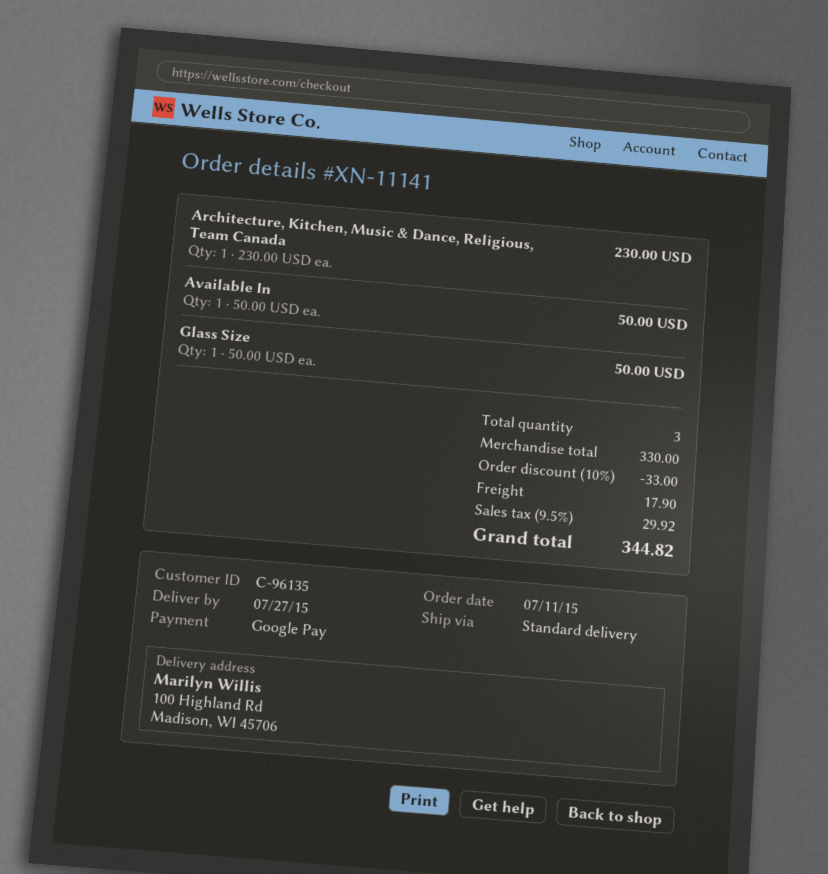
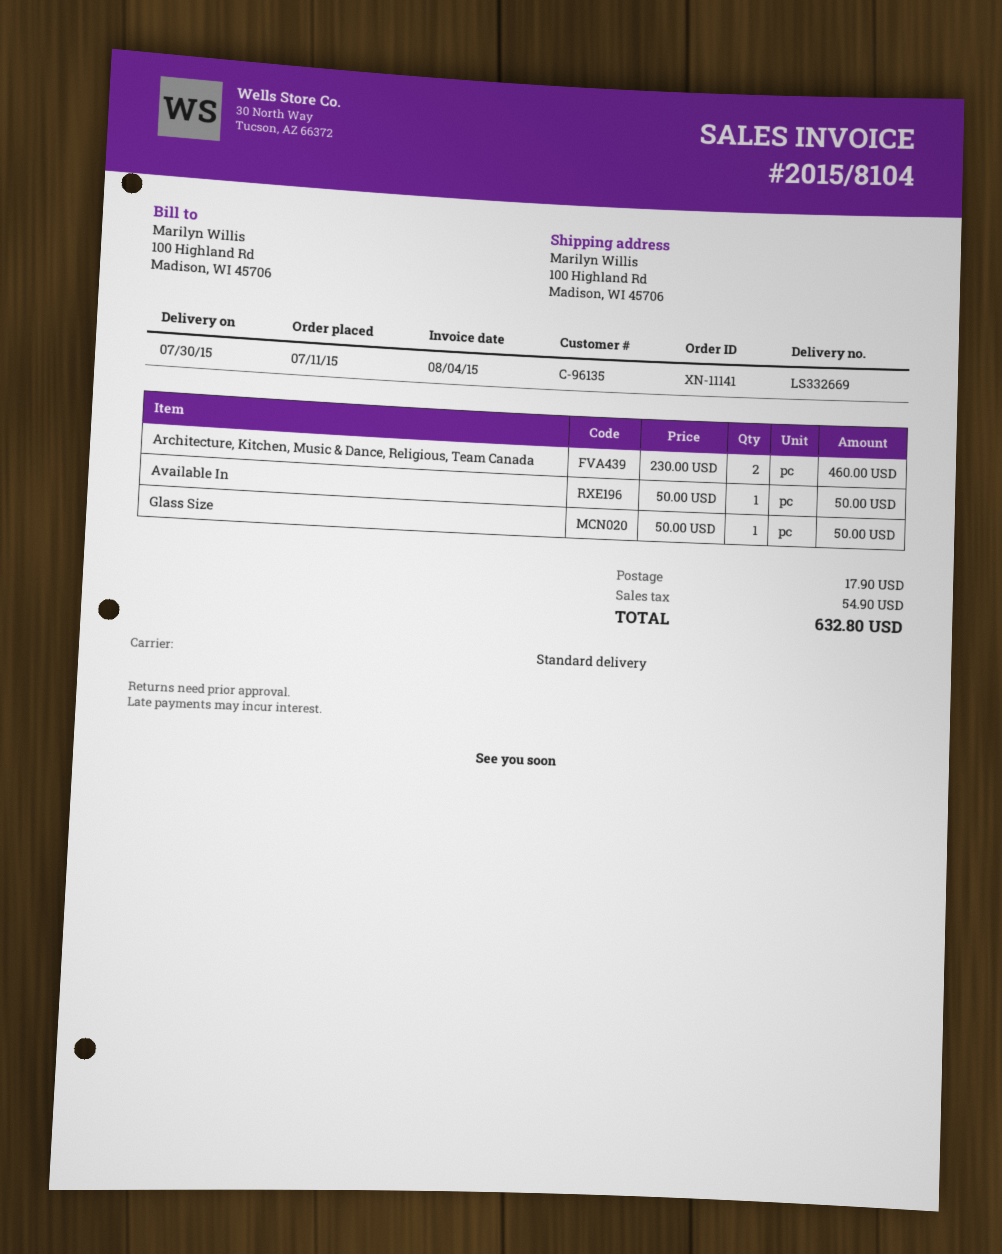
delivery date: 2015-07-27 -> 2015-07-30
Architecture, Kitchen, Music & Dance, Religious, Team Canada: 1 x 230.00 = 230.00 -> 2 x 230.00 = 460.00
discount: 10% = 33.00 -> none
tax: 29.92 -> 54.90
total: 344.82 -> 632.80

